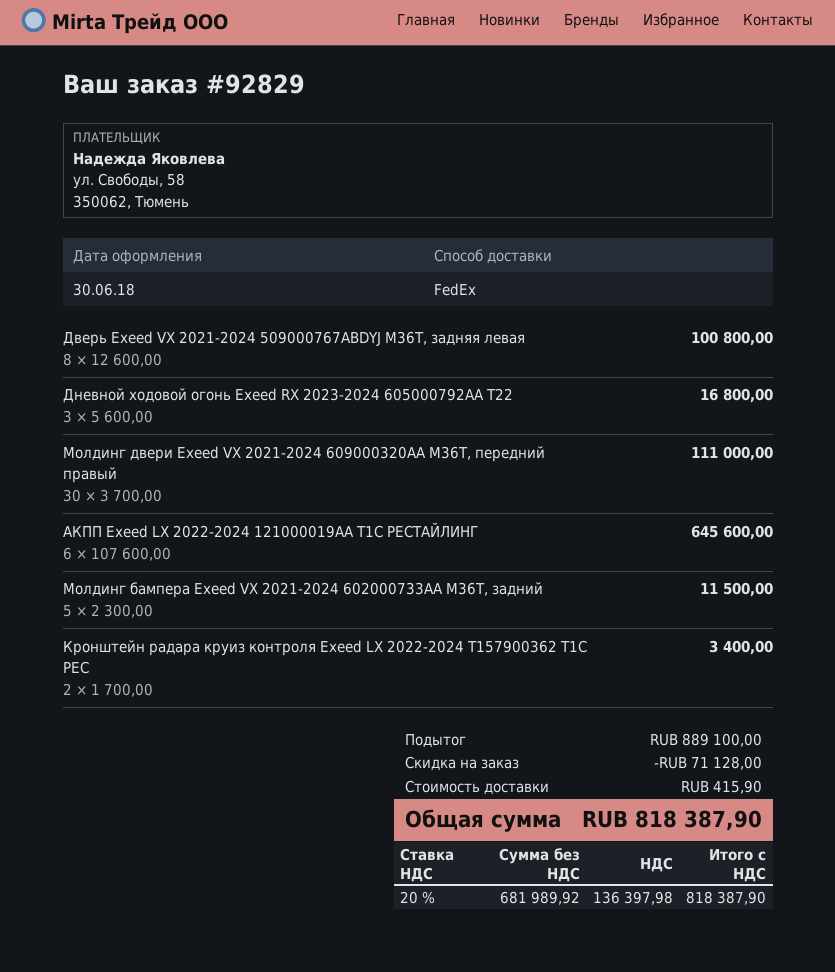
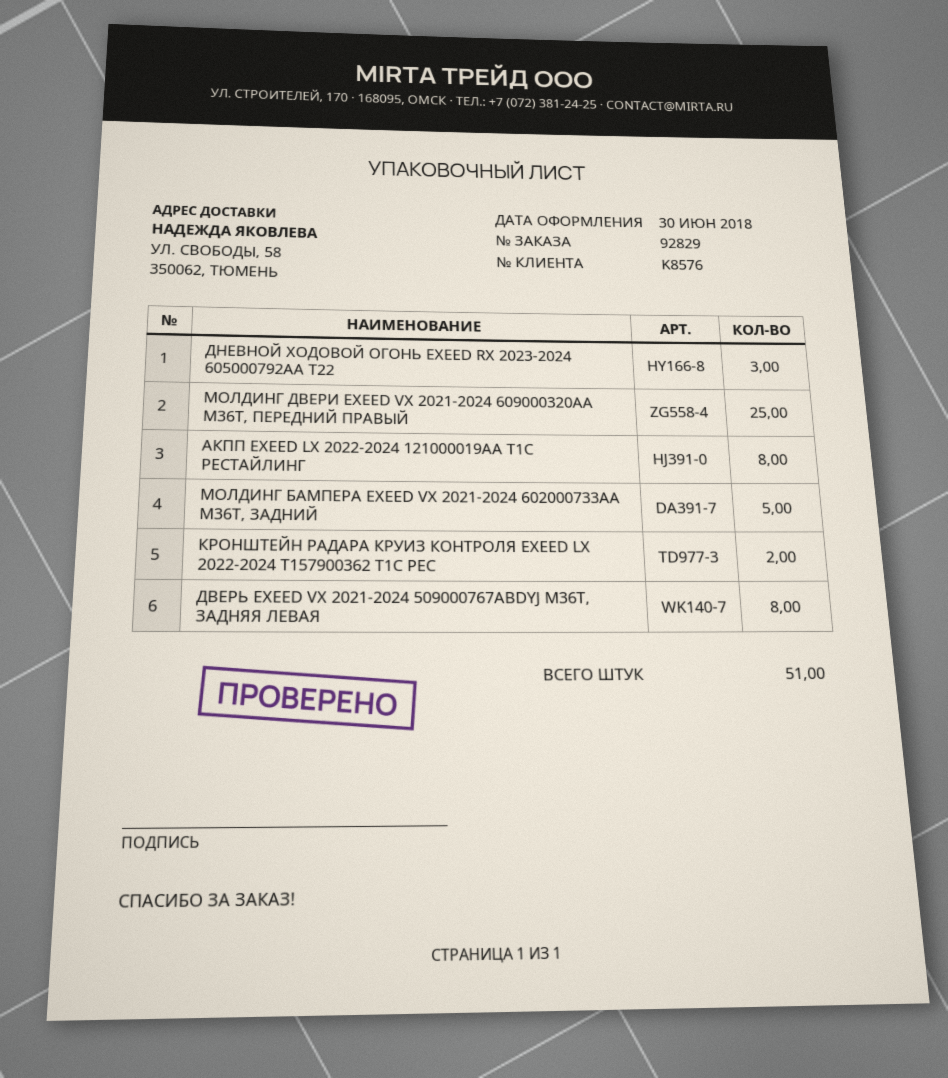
Молдинг двери Exeed VX 2021-2024 609000320AA M36T, передний правый: 30 -> 25
АКПП Exeed LX 2022-2024 121000019AA T1C РЕСТАЙЛИНГ: 6 -> 8

